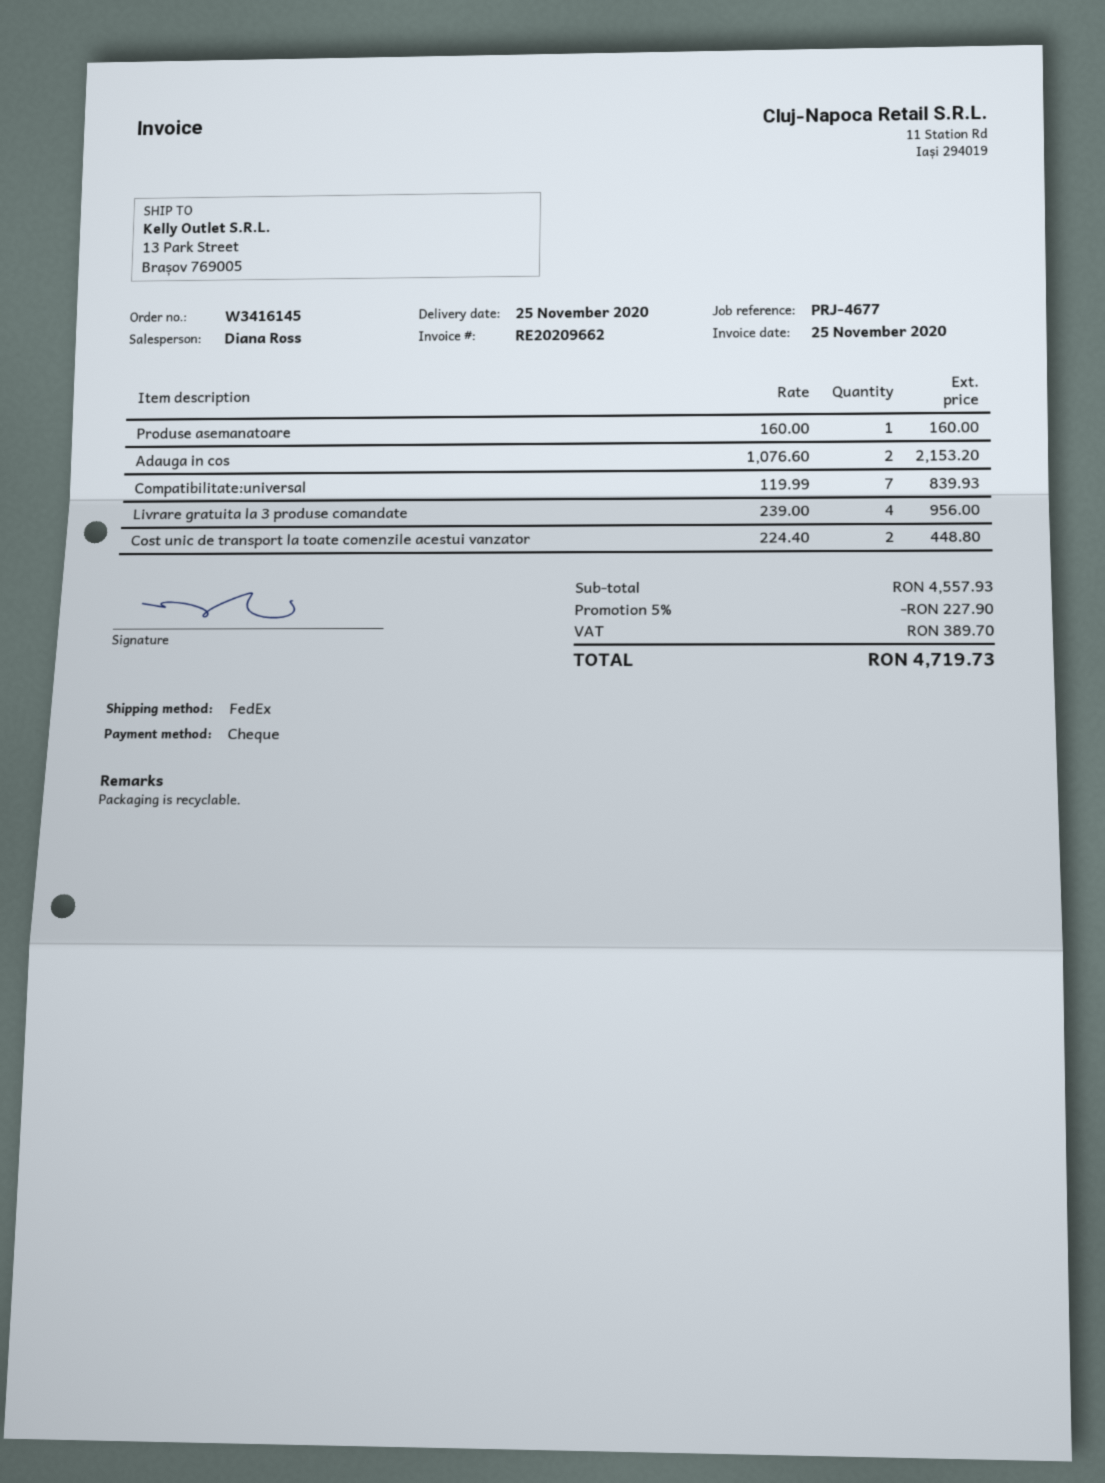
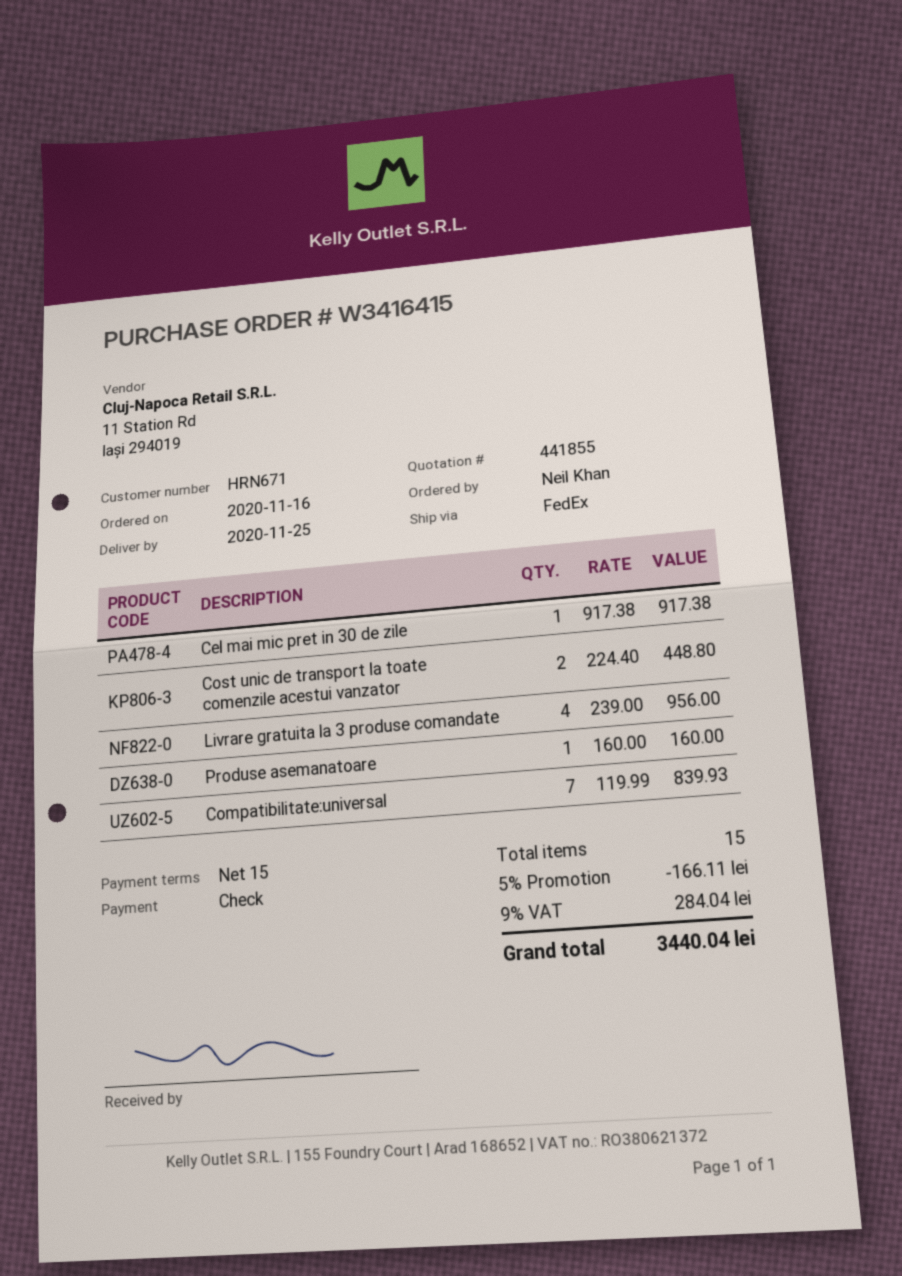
order number: W3416145 -> W3416415
Adauga in cos: 2 x 1076.60 = 2153.20 -> none
Cel mai mic pret in 30 de zile: none -> 1 x 917.38 = 917.38
discount: 5% = 227.90 -> 5% = 166.11
tax: 389.70 -> 284.04
total: 4719.73 -> 3440.04

